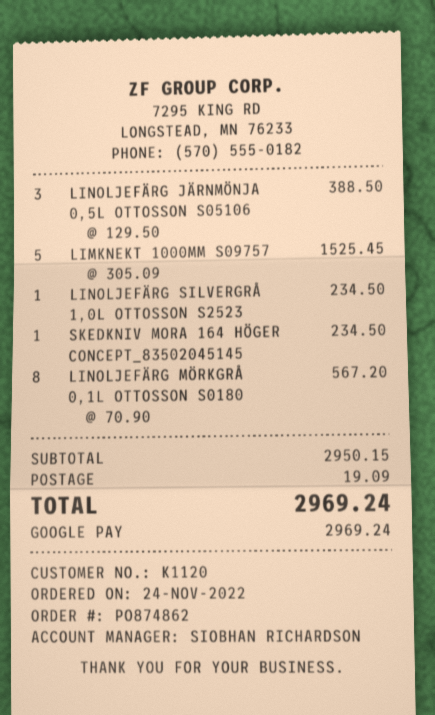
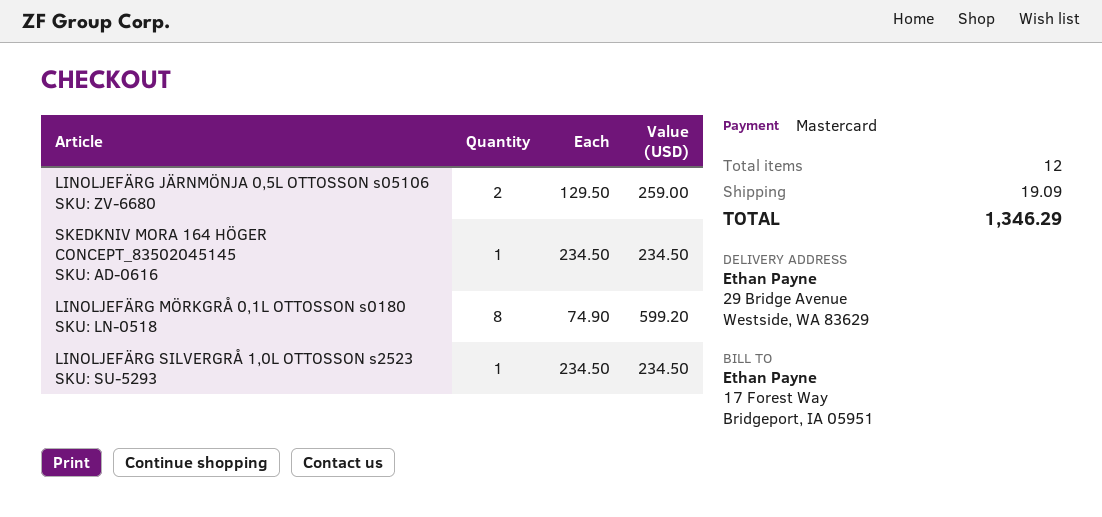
payment method: Google Pay -> Mastercard
LINOLJEFÄRG JÄRNMÖNJA 0,5L OTTOSSON S05106: 3 x 129.50 = 388.50 -> 2 x 129.50 = 259.00
LIMKNEKT 1000MM S09757: 5 x 305.09 = 1525.45 -> none
LINOLJEFÄRG MÖRKGRÅ 0,1L OTTOSSON S0180: 8 x 70.90 = 567.20 -> 8 x 74.90 = 599.20
total: 2969.24 -> 1346.29

